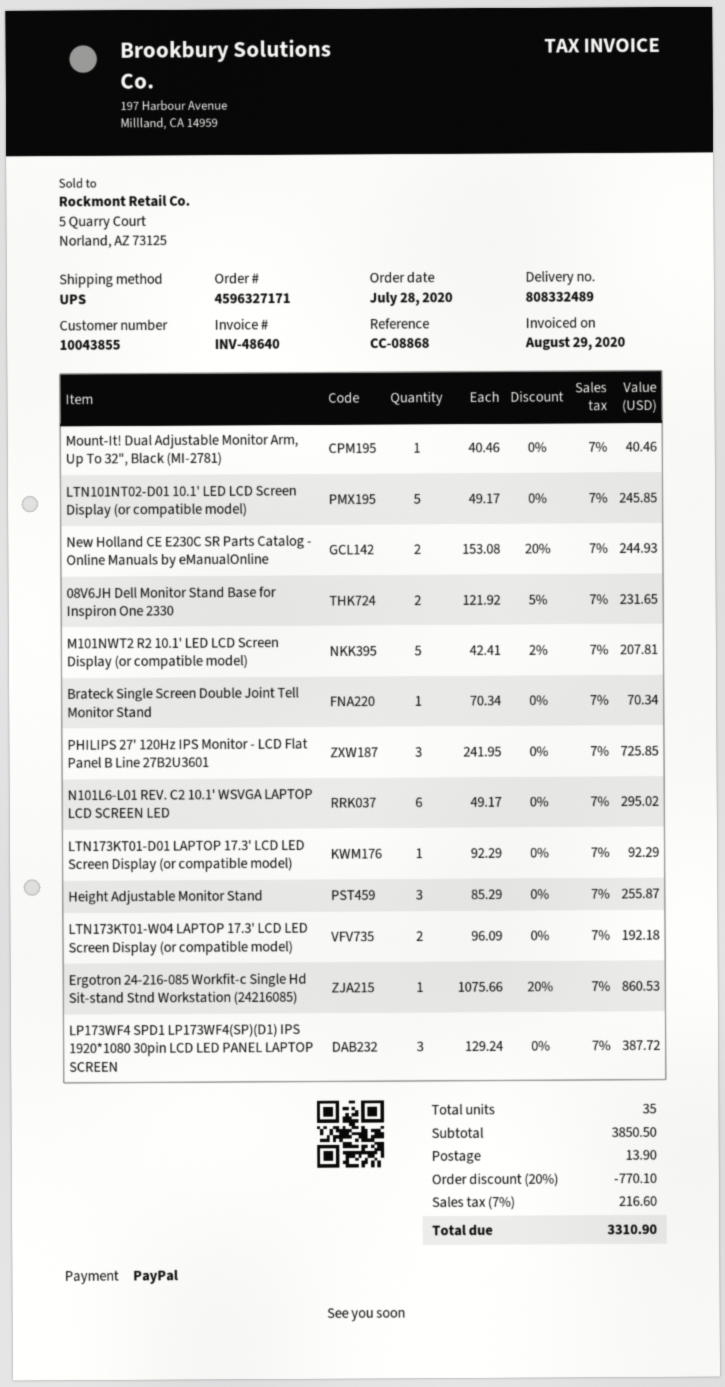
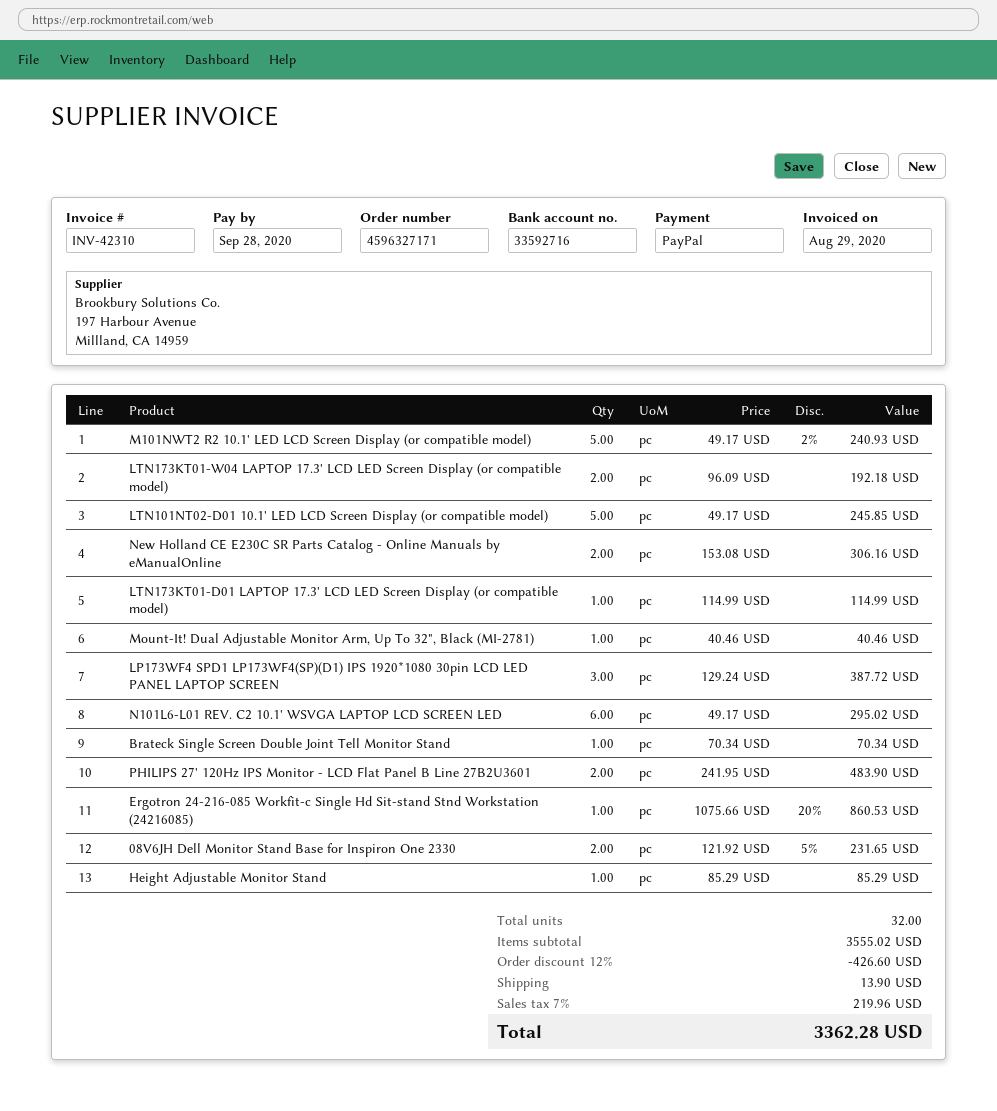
invoice number: INV-48640 -> INV-42310
New Holland CE E230C SR Parts Catalog - Online Manuals by eManualOnline: 2 x 153.08 - 20% = 244.93 -> 2 x 153.08 = 306.16
M101NWT2 R2 10.1' LED LCD Screen Display (or compatible model): 5 x 42.41 - 2% = 207.81 -> 5 x 49.17 - 2% = 240.93
PHILIPS 27' 120Hz IPS Monitor - LCD Flat Panel B Line 27B2U3601: 3 x 241.95 = 725.85 -> 2 x 241.95 = 483.90
LTN173KT01-D01 LAPTOP 17.3' LCD LED Screen Display (or compatible model): 1 x 92.29 = 92.29 -> 1 x 114.99 = 114.99
Height Adjustable Monitor Stand: 3 x 85.29 = 255.87 -> 1 x 85.29 = 85.29
total quantity: 35 -> 32
subtotal: 3850.50 -> 3555.02
discount: 20% = 770.10 -> 12% = 426.60
tax: 7% = 216.60 -> 7% = 219.96
total: 3310.90 -> 3362.28

